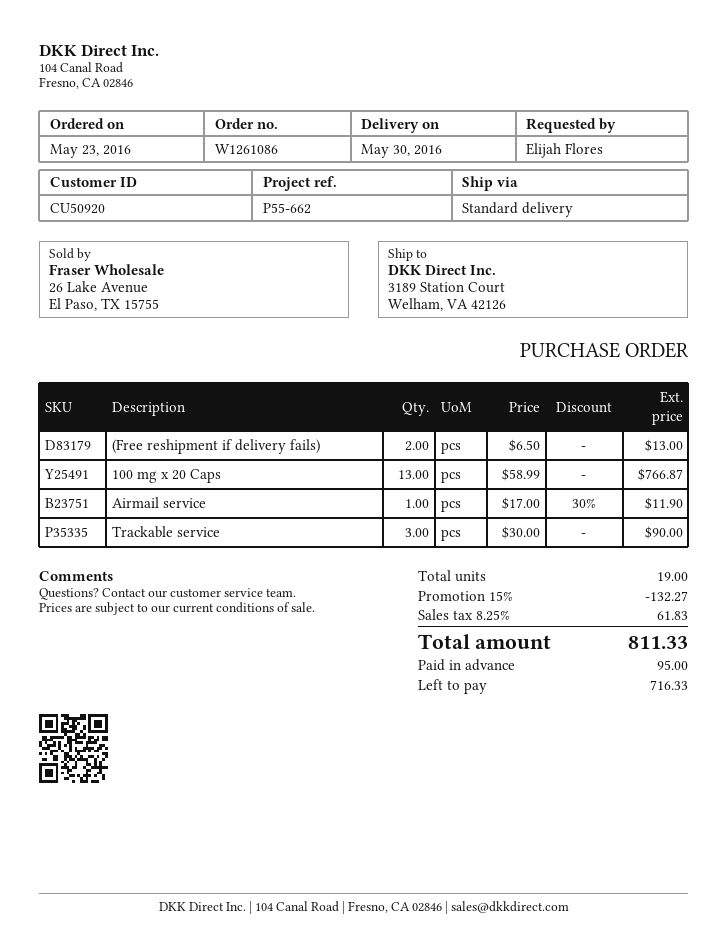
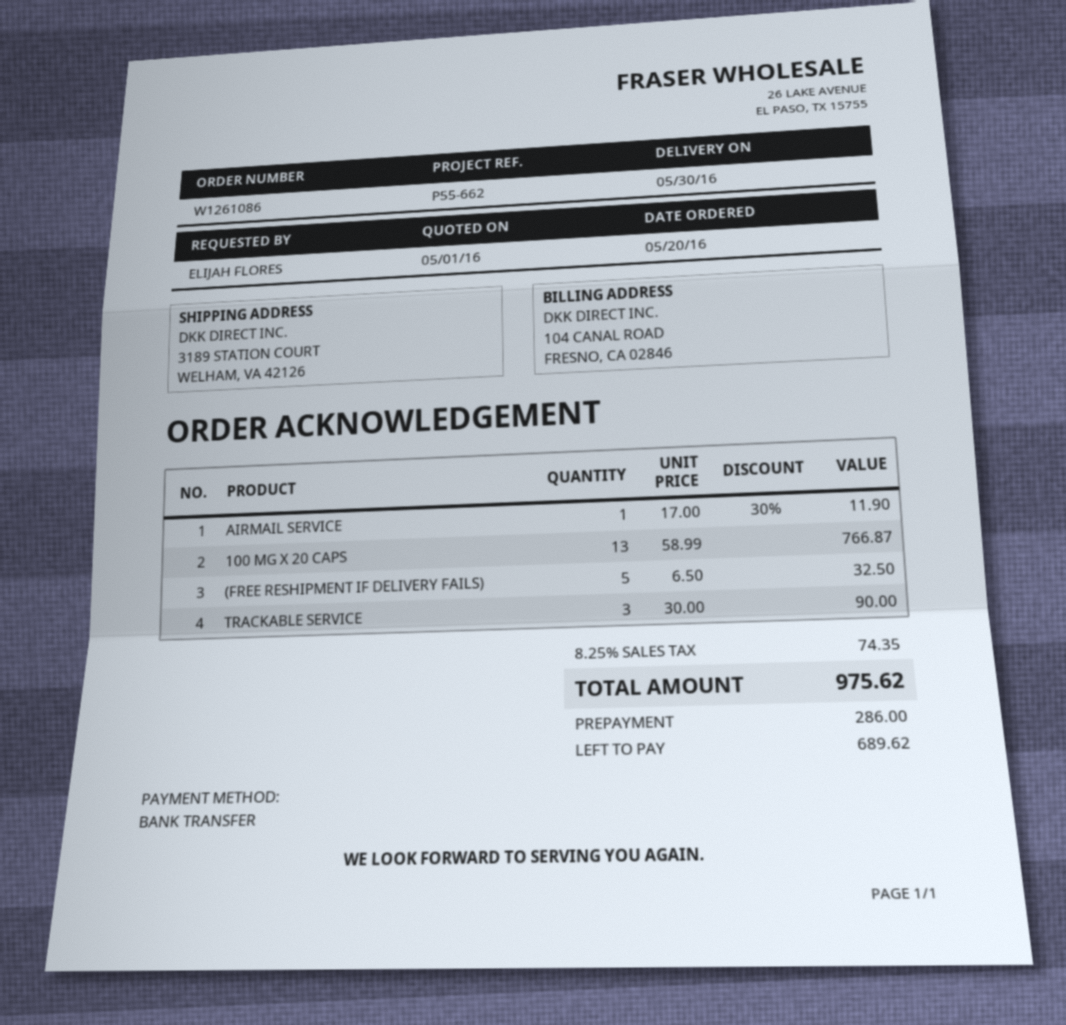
order date: 2016-05-23 -> 2016-05-20
(Free reshipment if delivery fails): 2 x 6.50 = 13.00 -> 5 x 6.50 = 32.50
discount: 15% = 132.27 -> none
tax: 8.25% = 61.83 -> 8.25% = 74.35
total: 811.33 -> 975.62
deposit: 95.00 -> 286.00
balance: 716.33 -> 689.62

